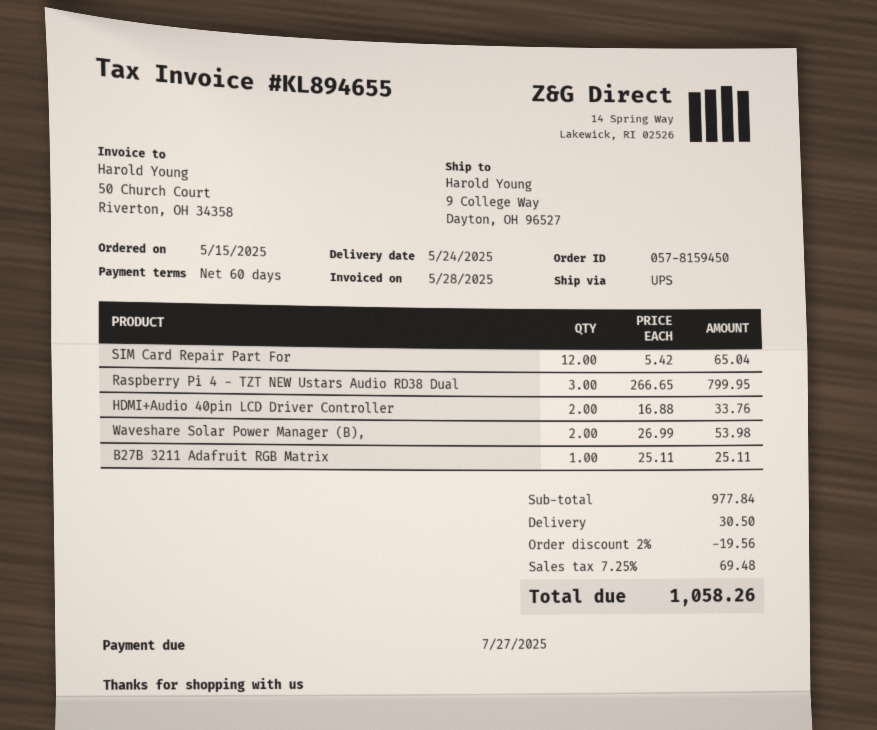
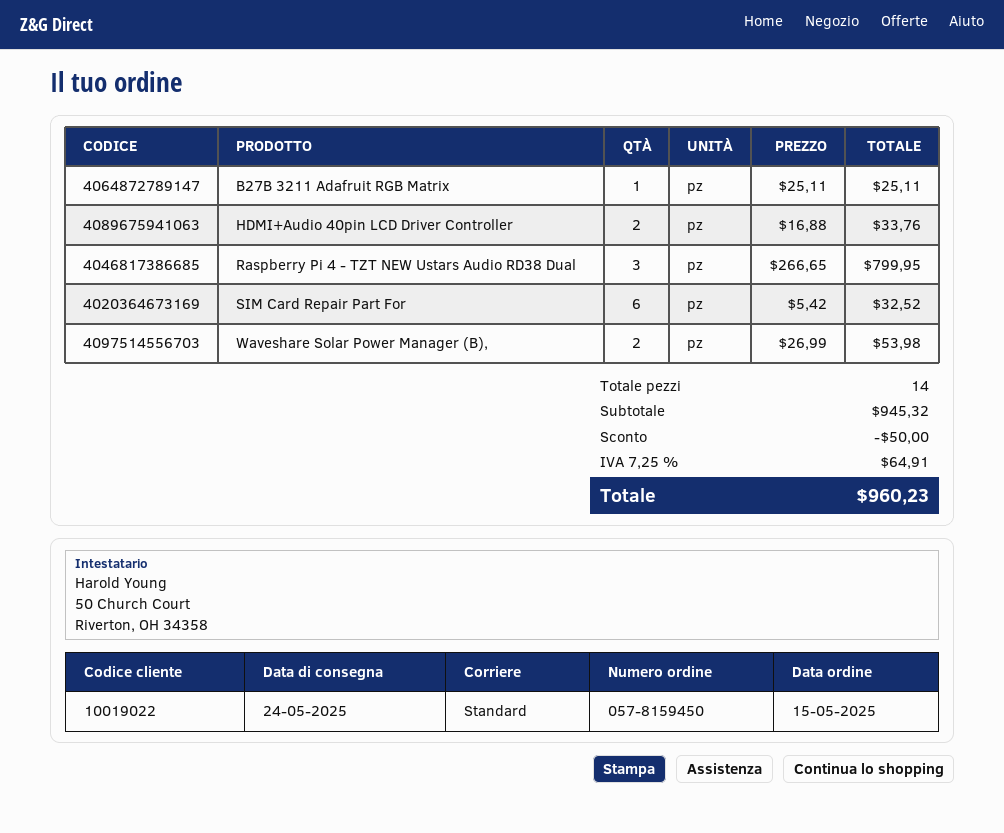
shipping method: UPS -> standard
SIM Card Repair Part For: 12 x 5.42 = 65.04 -> 6 x 5.42 = 32.52
subtotal: 977.84 -> 945.32
discount: 19.56 -> 50.00
shipping: 30.50 -> none
tax: 7.25% = 69.48 -> 7.25% = 64.91
total: 1058.26 -> 960.23

